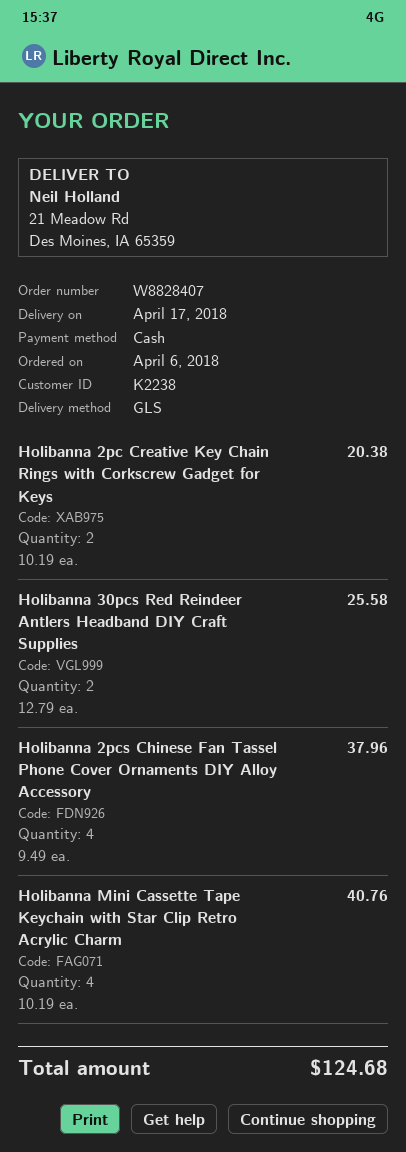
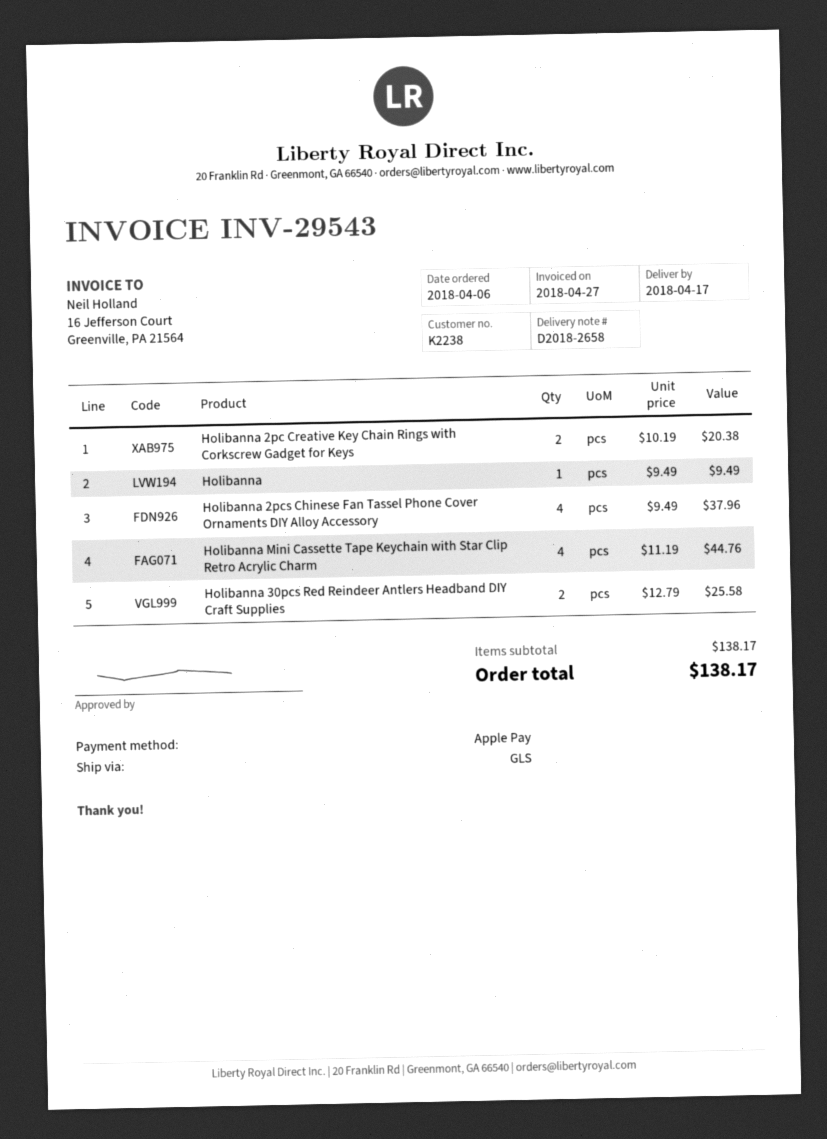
payment method: cash -> Apple Pay
Holibanna Mini Cassette Tape Keychain with Star Clip Retro Acrylic Charm: 4 x 10.19 = 40.76 -> 4 x 11.19 = 44.76
Holibanna: none -> 1 x 9.49 = 9.49
total: 124.68 -> 138.17

